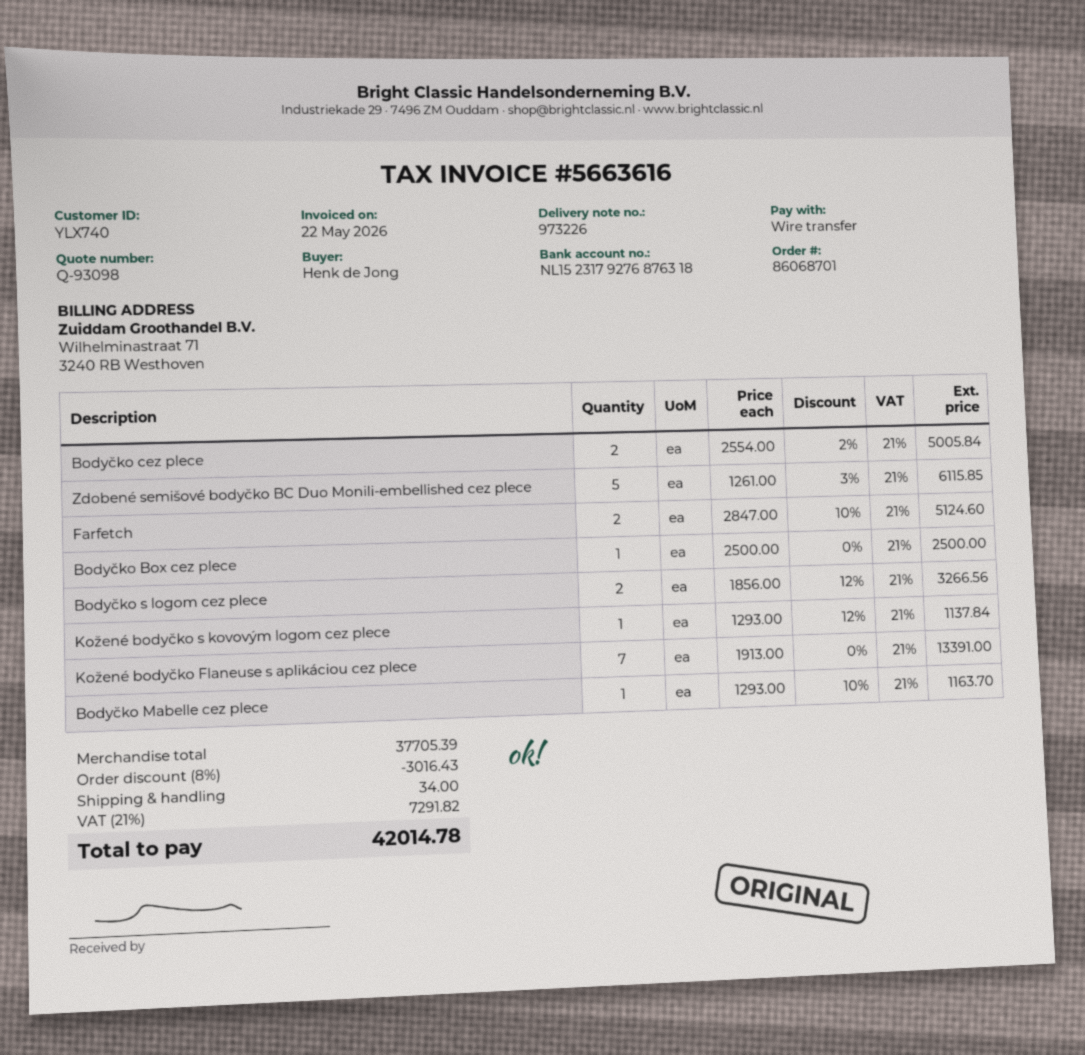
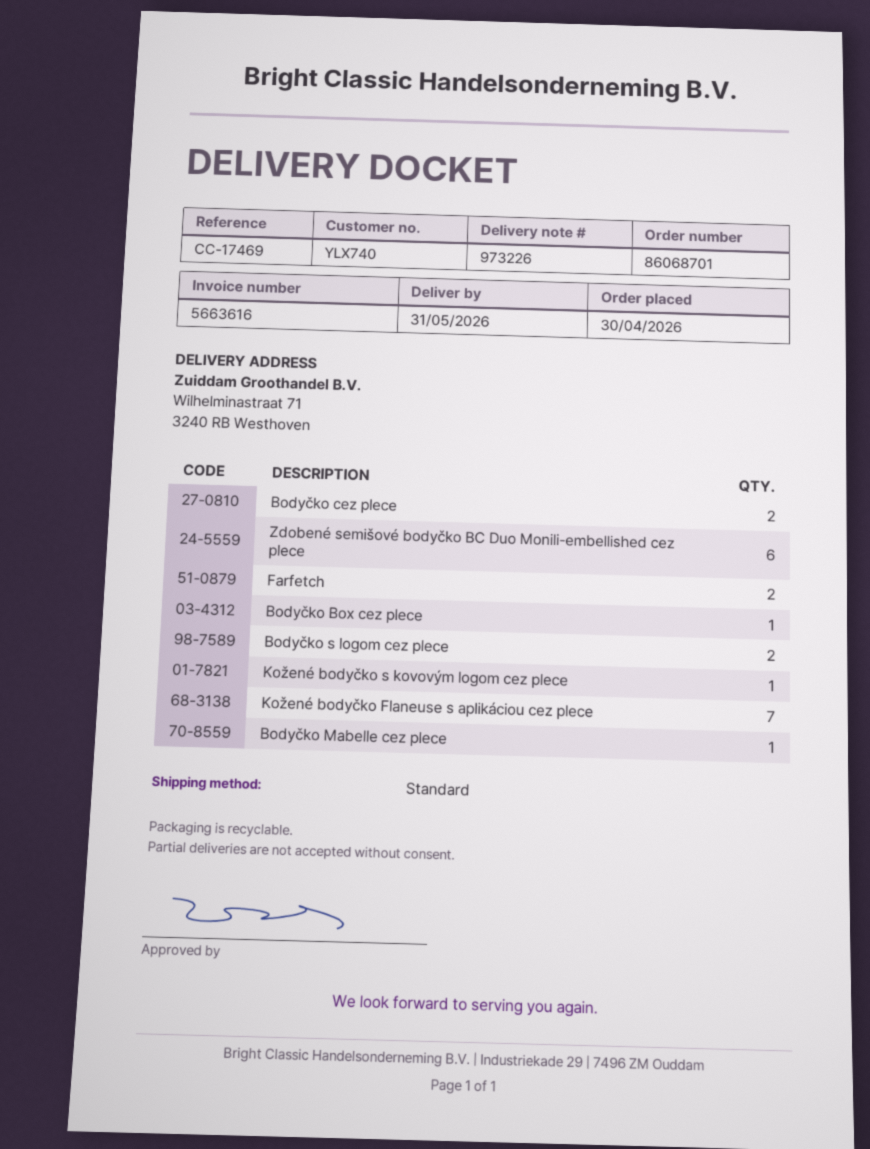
Zdobené semišové bodyčko BC Duo Monili-embellished cez plece: 5 -> 6

